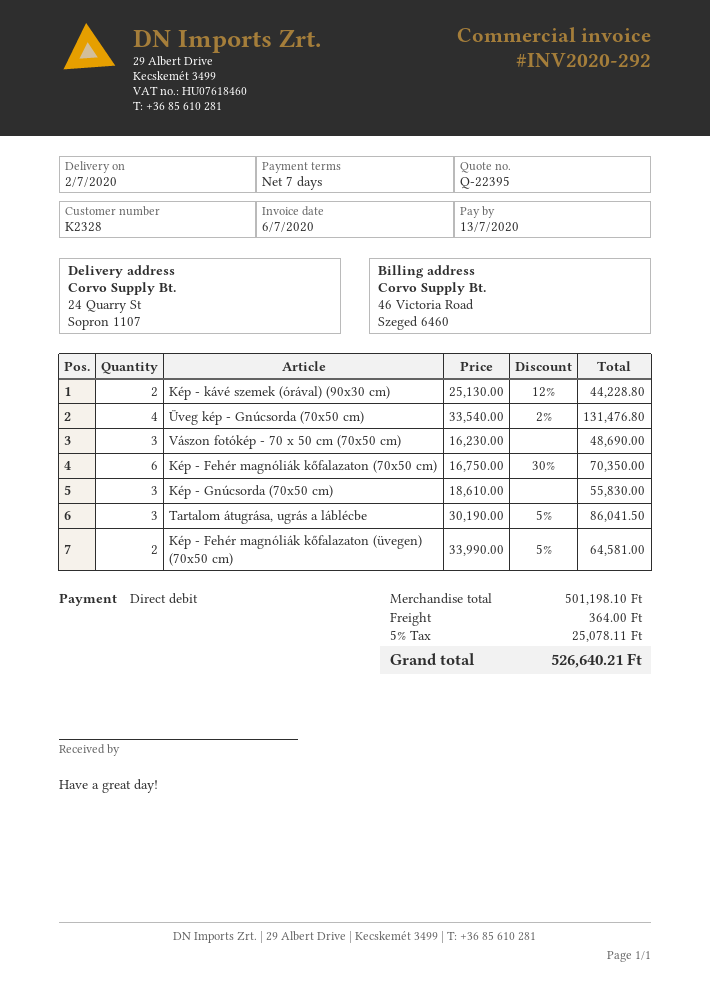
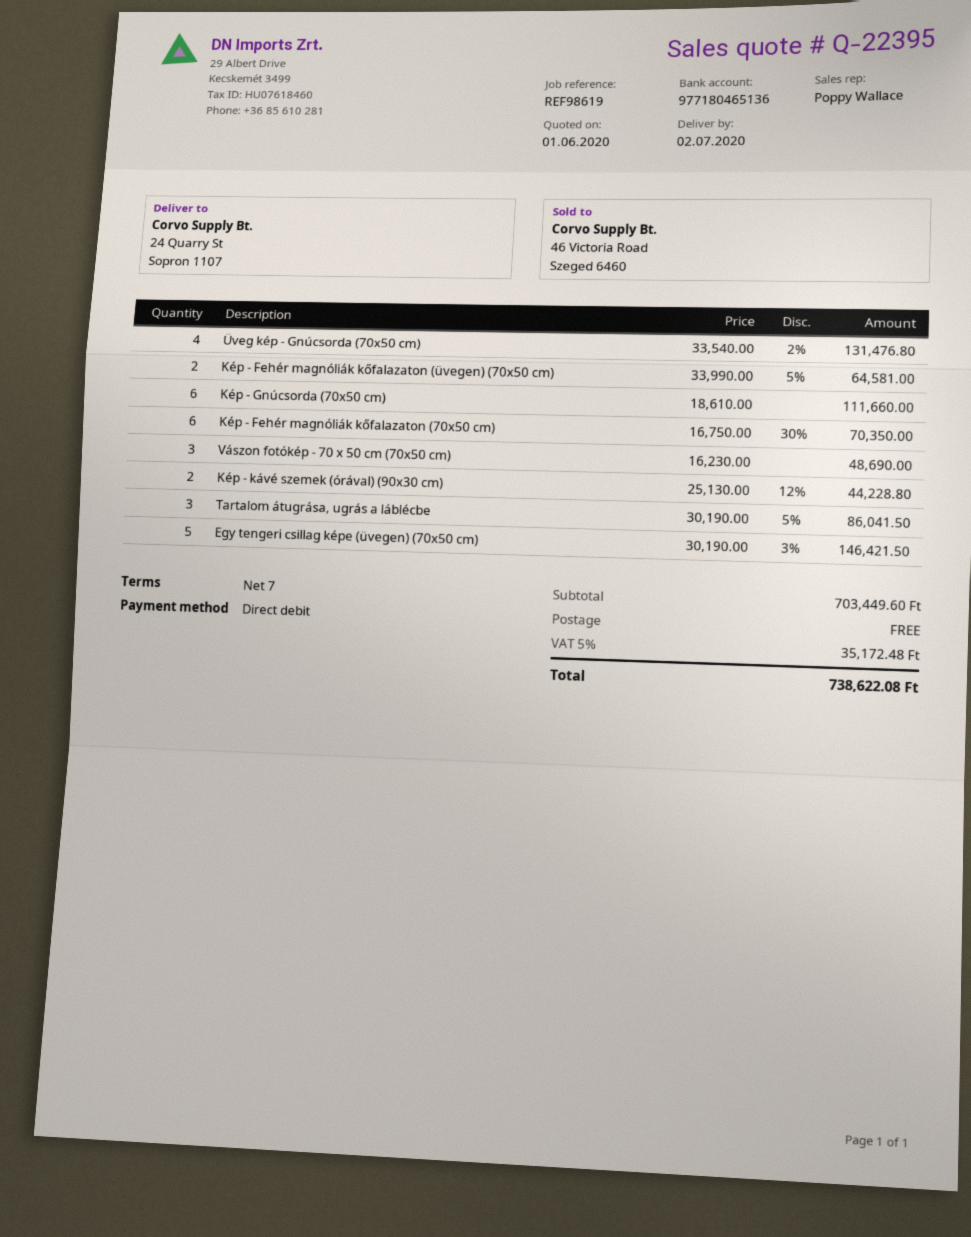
Kép - Gnúcsorda (70x50 cm): 3 x 18610.00 = 55830.00 -> 6 x 18610.00 = 111660.00
Egy tengeri csillag képe (üvegen) (70x50 cm): none -> 5 x 30190.00 - 3% = 146421.50
subtotal: 501198.10 -> 703449.60
shipping: 364.00 -> 0.00
tax: 5% = 25078.11 -> 5% = 35172.48
total: 526640.21 -> 738622.08

